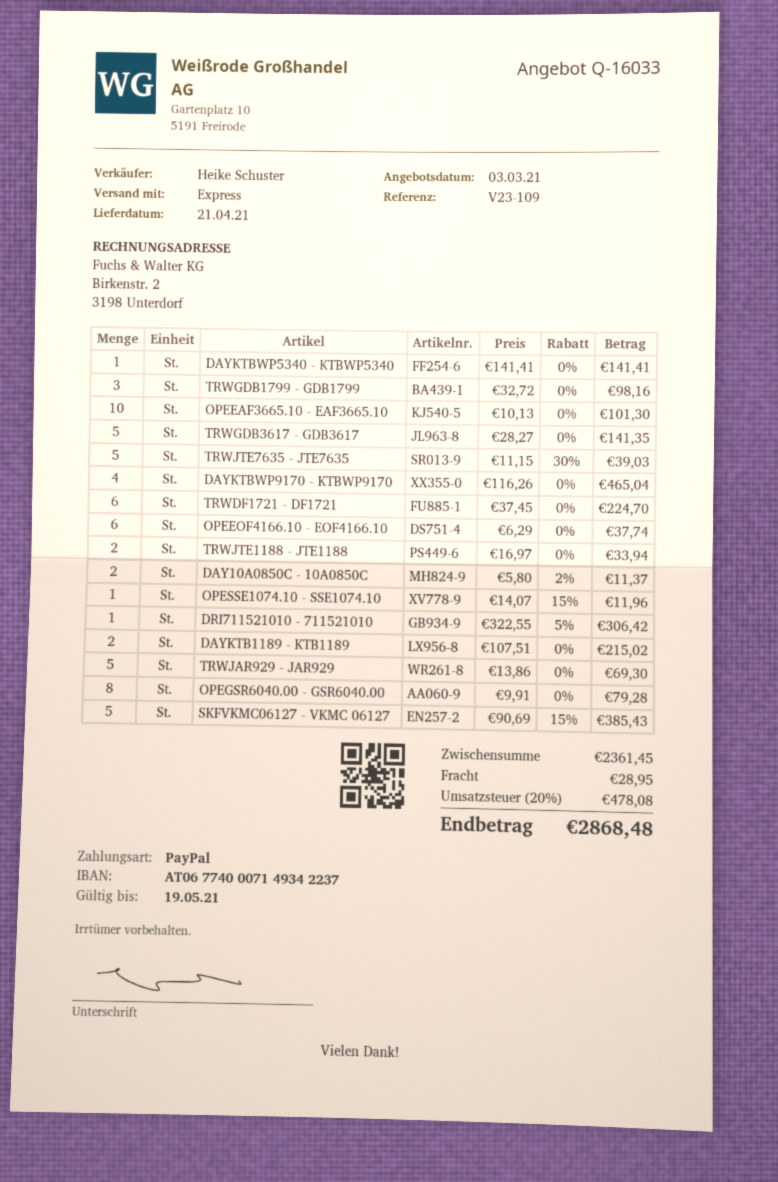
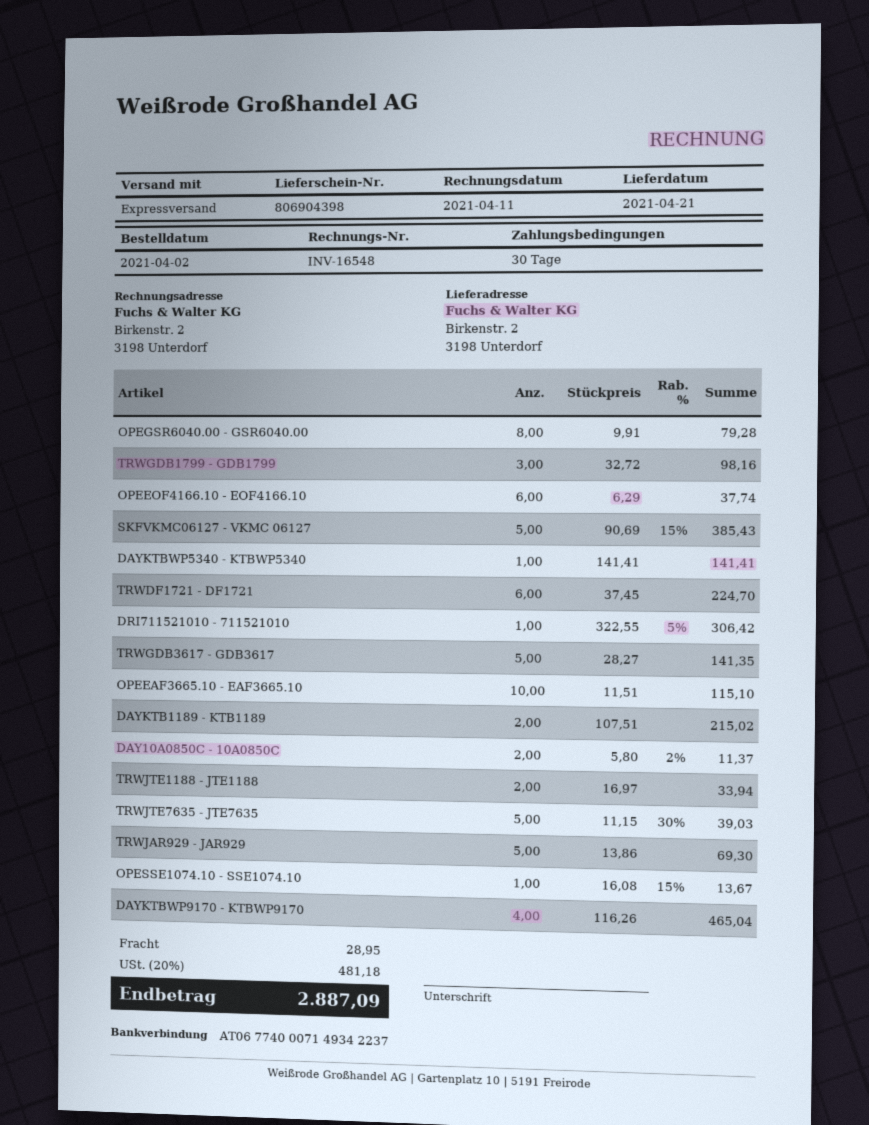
OPEEAF3665.10 - EAF3665.10: 10 x 10.13 = 101.30 -> 10 x 11.51 = 115.10
OPESSE1074.10 - SSE1074.10: 1 x 14.07 - 15% = 11.96 -> 1 x 16.08 - 15% = 13.67
tax: 20% = 478.08 -> 20% = 481.18
total: 2868.48 -> 2887.09

